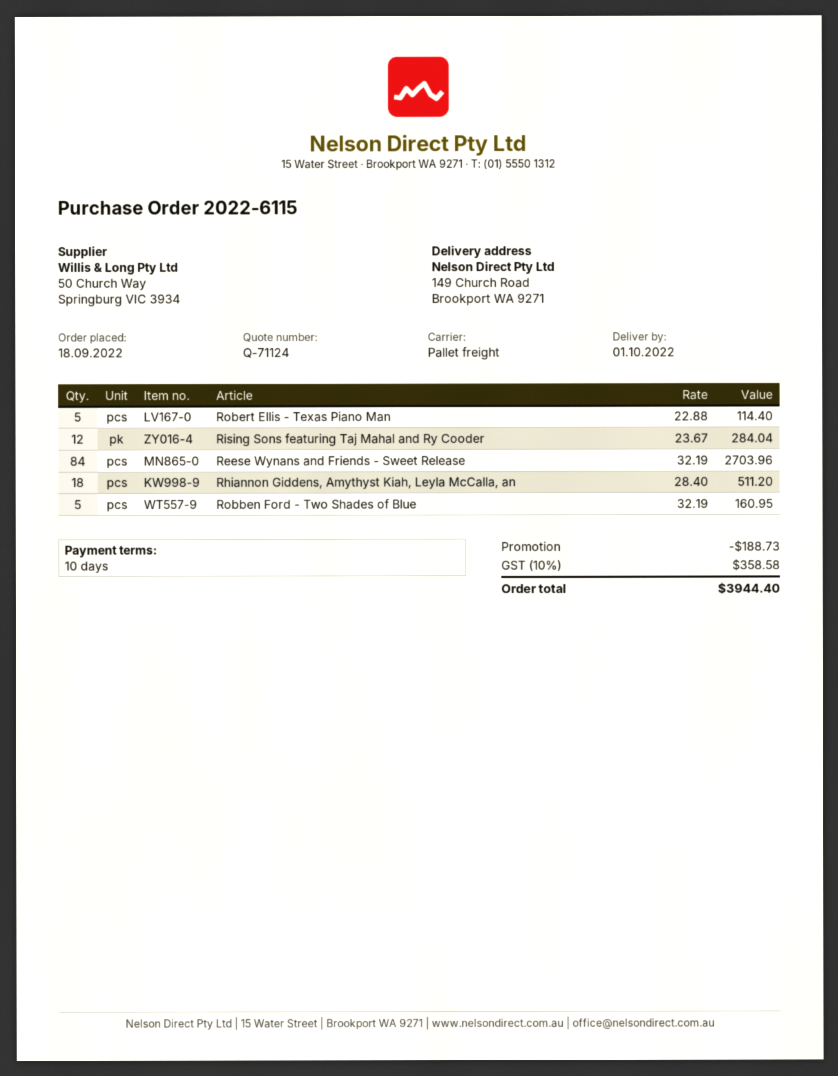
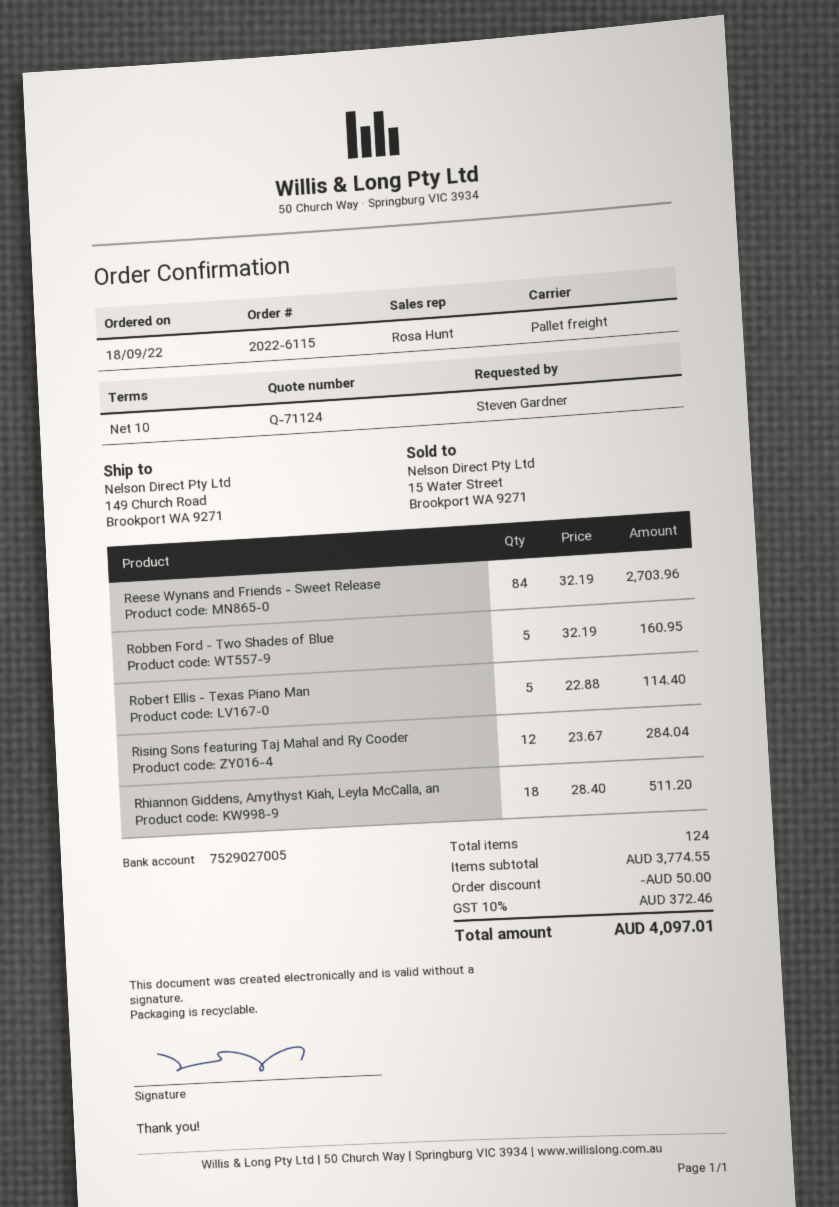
discount: 188.73 -> 50.00
tax: 10% = 358.58 -> 10% = 372.46
total: 3944.40 -> 4097.01

